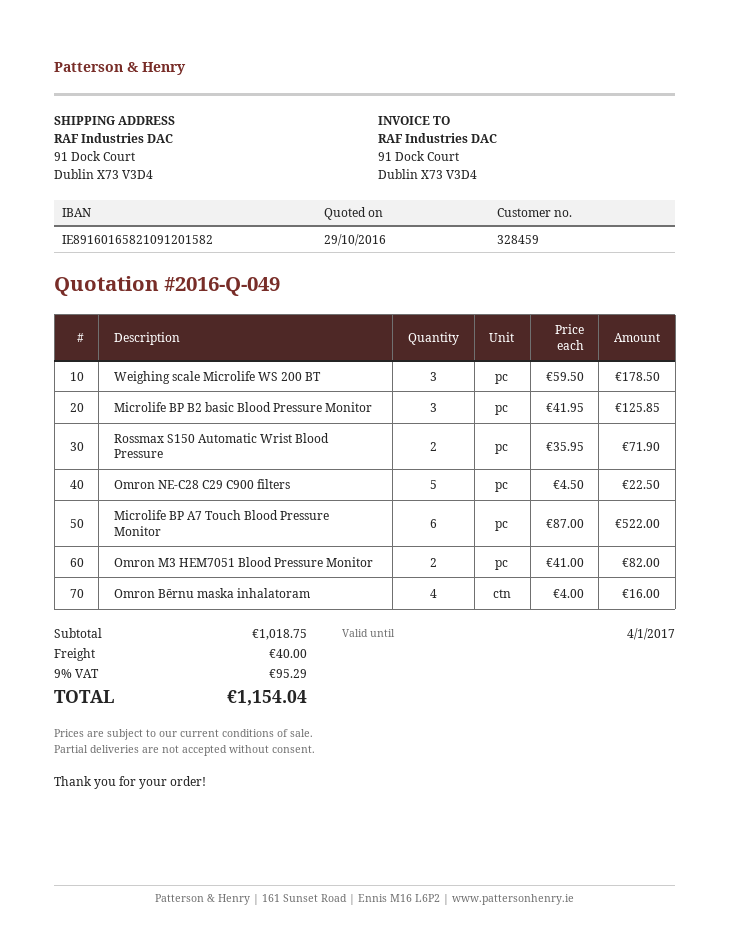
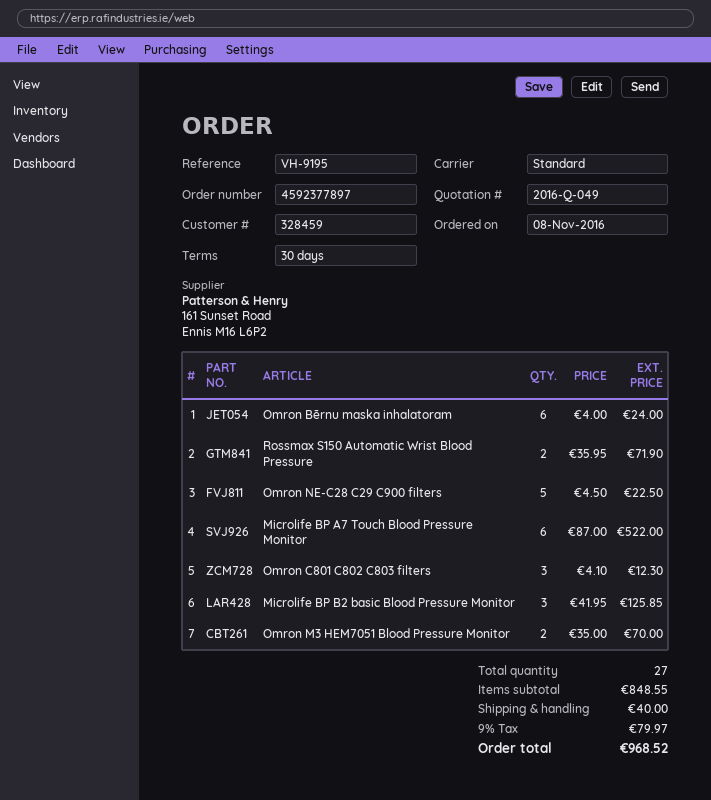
Weighing scale Microlife WS 200 BT: 3 x 59.50 = 178.50 -> none
Omron M3 HEM7051 Blood Pressure Monitor: 2 x 41.00 = 82.00 -> 2 x 35.00 = 70.00
Omron Bērnu maska inhalatoram: 4 x 4.00 = 16.00 -> 6 x 4.00 = 24.00
Omron C801 C802 C803 filters: none -> 3 x 4.10 = 12.30
subtotal: 1018.75 -> 848.55
tax: 9% = 95.29 -> 9% = 79.97
total: 1154.04 -> 968.52

